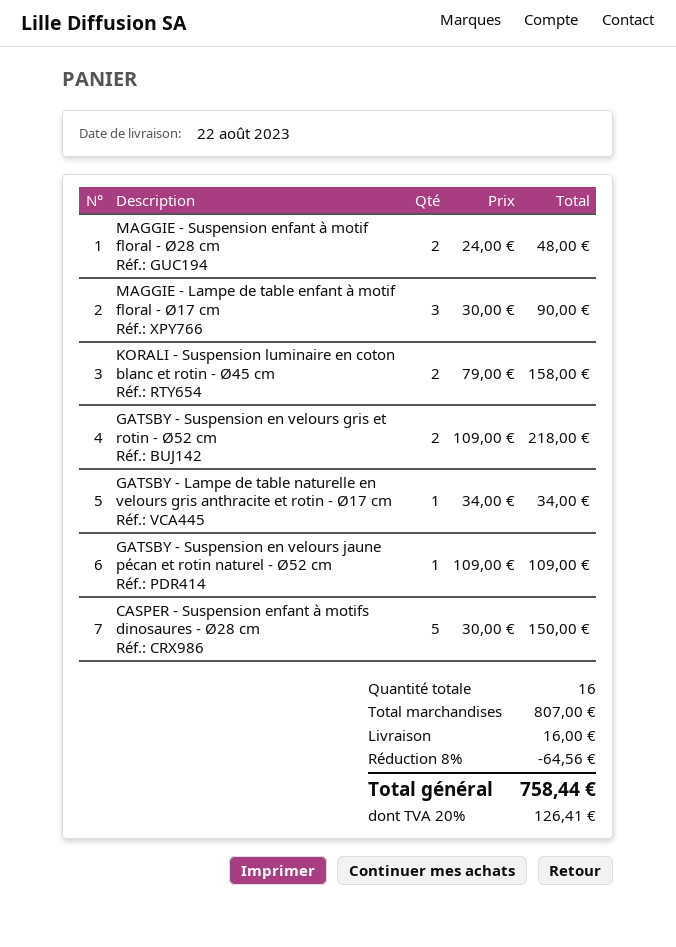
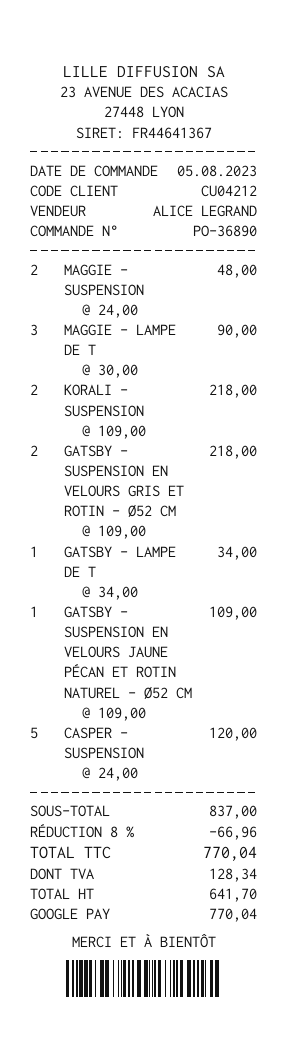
KORALI - Suspension luminaire en coton blanc et rotin - Ø45 cm: 2 x 79.00 = 158.00 -> 2 x 109.00 = 218.00
CASPER - Suspension enfant à motifs dinosaures - Ø28 cm: 5 x 30.00 = 150.00 -> 5 x 24.00 = 120.00
subtotal: 807.00 -> 837.00
discount: 8% = 64.56 -> 8% = 66.96
shipping: 16.00 -> none
tax: 126.41 -> 128.34
total: 758.44 -> 770.04

